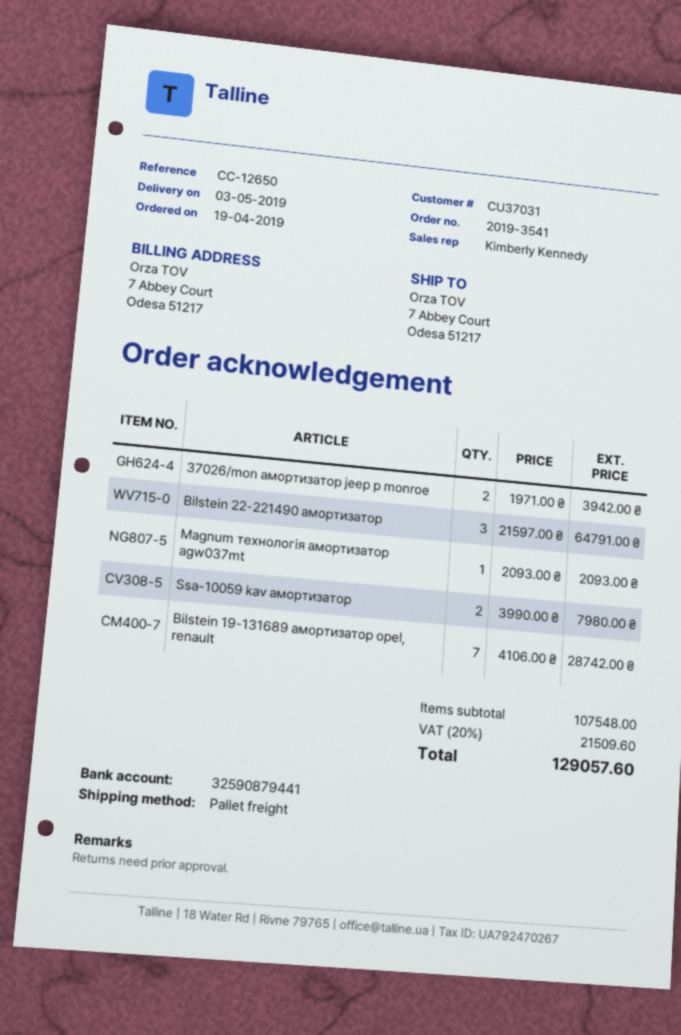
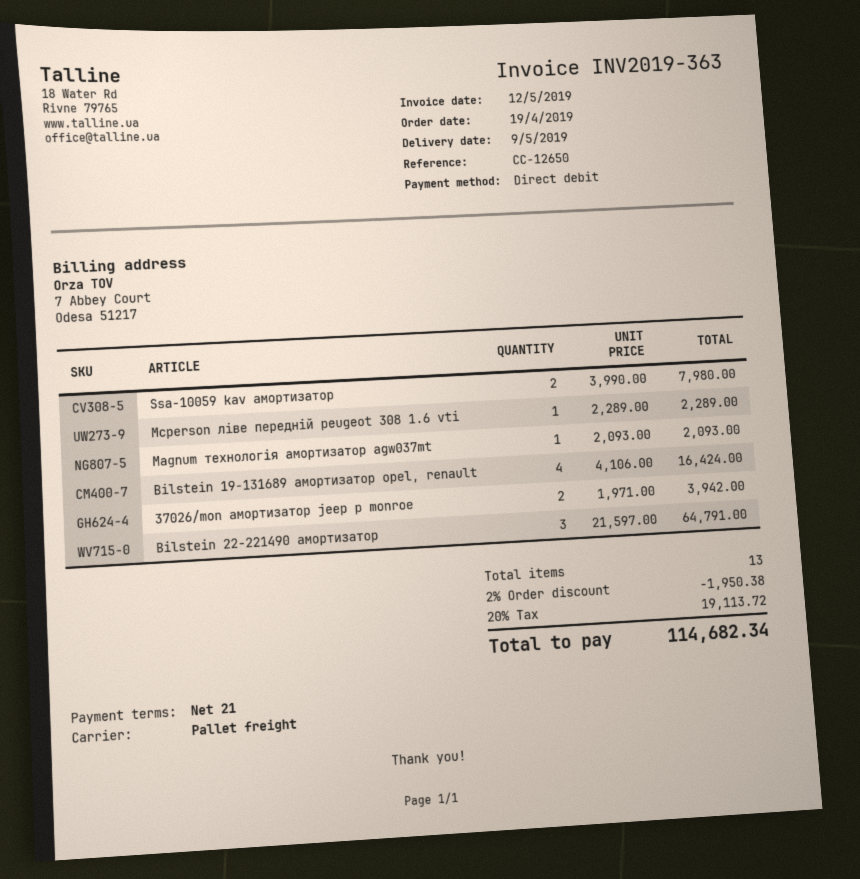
delivery date: 2019-05-03 -> 2019-05-09
Bilstein 19-131689 амортизатор opel, renault: 7 x 4106.00 = 28742.00 -> 4 x 4106.00 = 16424.00
Mcperson ліве передній peugeot 308 1.6 vti: none -> 1 x 2289.00 = 2289.00
discount: none -> 2% = 1950.38
tax: 20% = 21509.60 -> 20% = 19113.72
total: 129057.60 -> 114682.34

